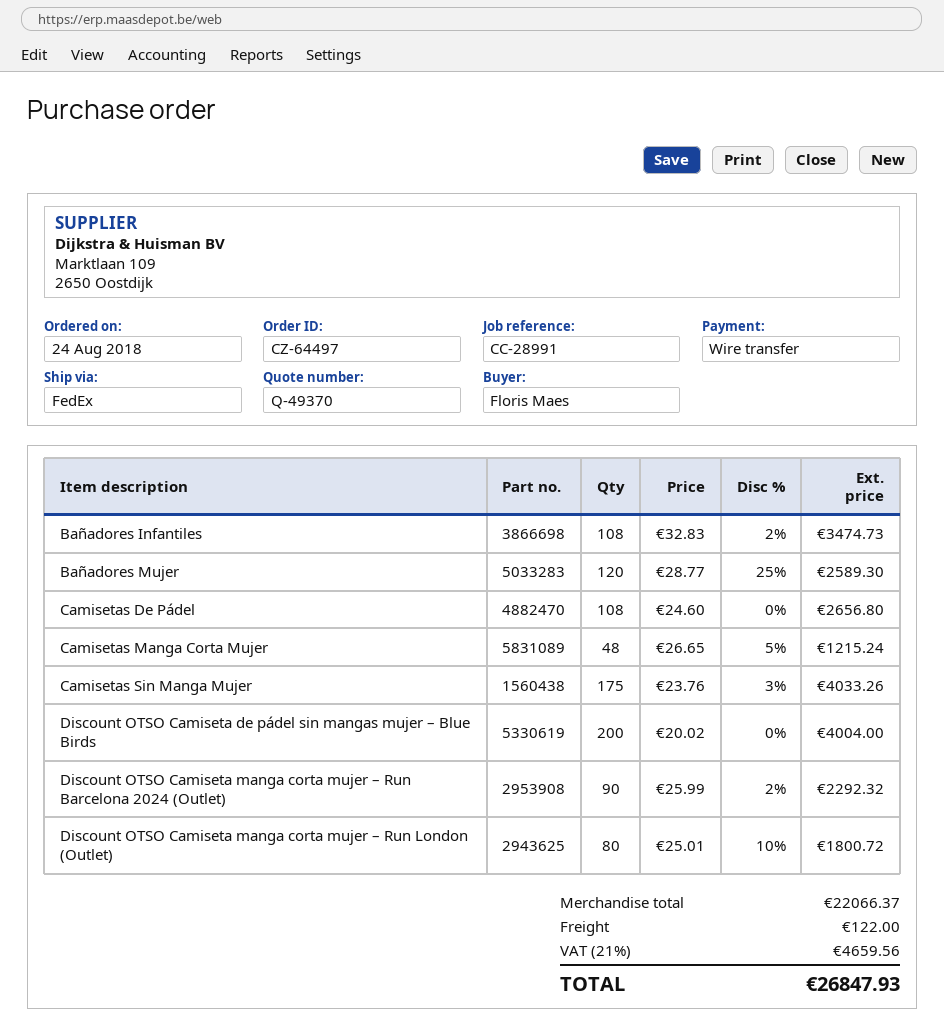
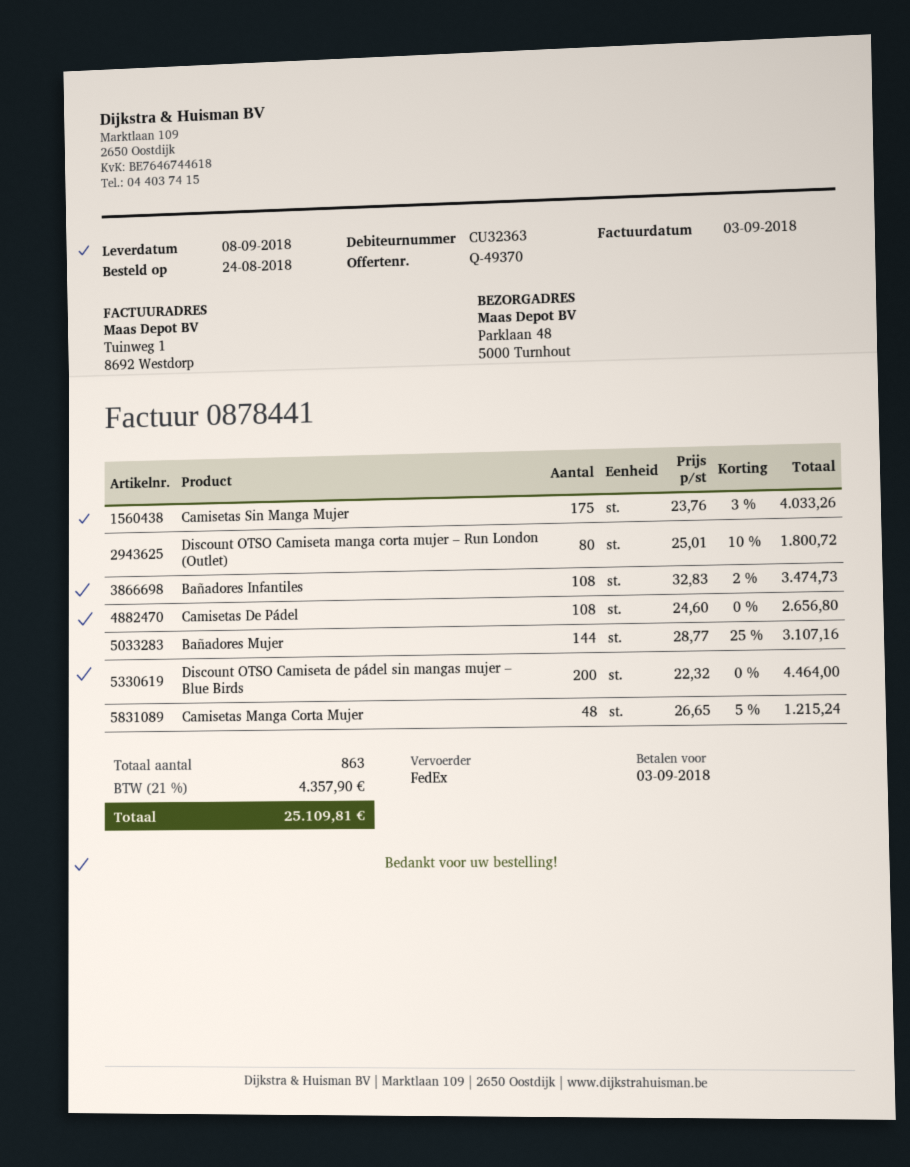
Bañadores Mujer: 120 x 28.77 - 25% = 2589.30 -> 144 x 28.77 - 25% = 3107.16
Discount OTSO Camiseta de pádel sin mangas mujer – Blue Birds: 200 x 20.02 = 4004.00 -> 200 x 22.32 = 4464.00
Discount OTSO Camiseta manga corta mujer – Run Barcelona 2024 (Outlet): 90 x 25.99 - 2% = 2292.32 -> none
shipping: 122.00 -> none
tax: 21% = 4659.56 -> 21% = 4357.90
total: 26847.93 -> 25109.81

